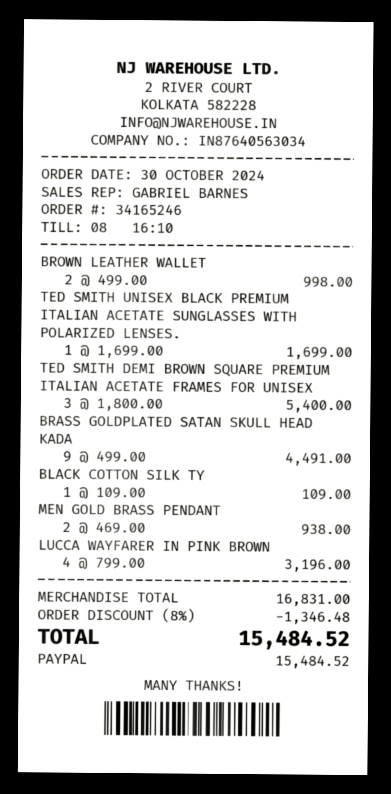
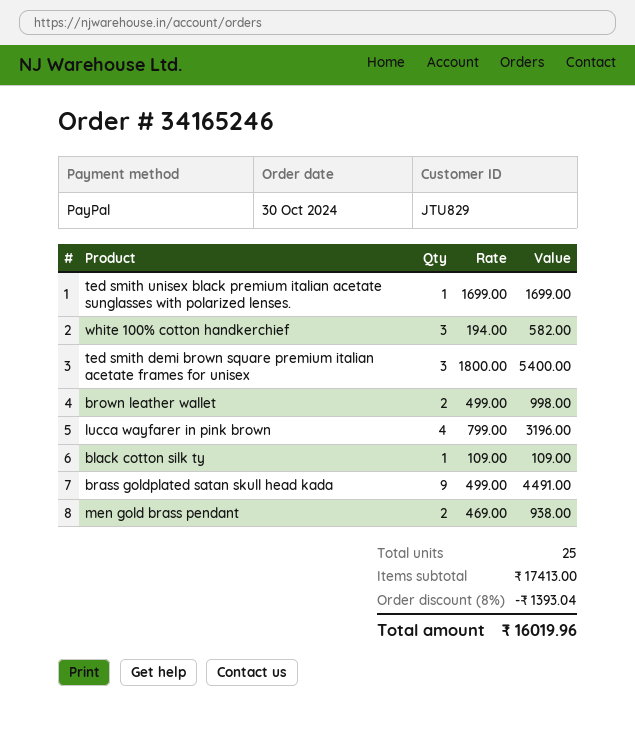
white 100% cotton handkerchief: none -> 3 x 194.00 = 582.00
subtotal: 16831.00 -> 17413.00
discount: 8% = 1346.48 -> 8% = 1393.04
total: 15484.52 -> 16019.96

